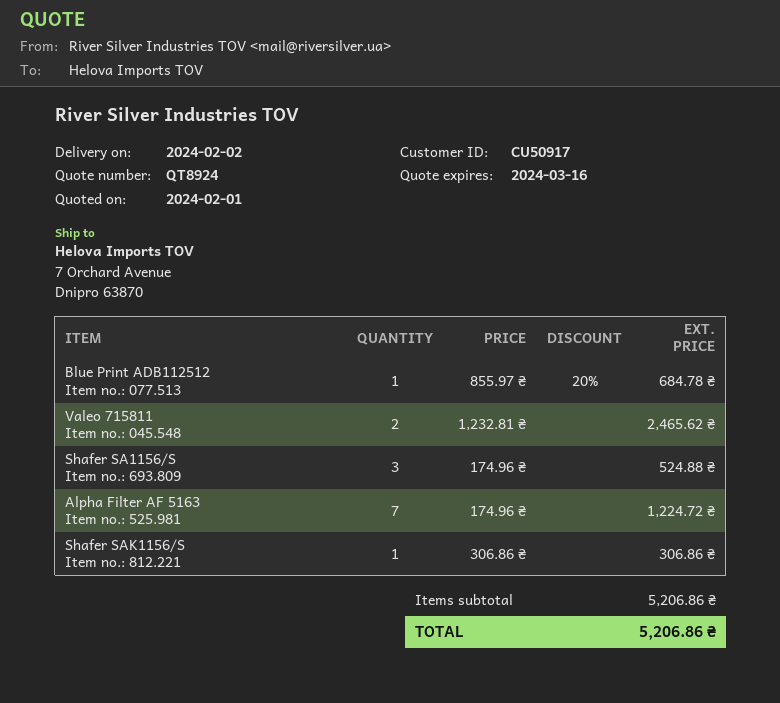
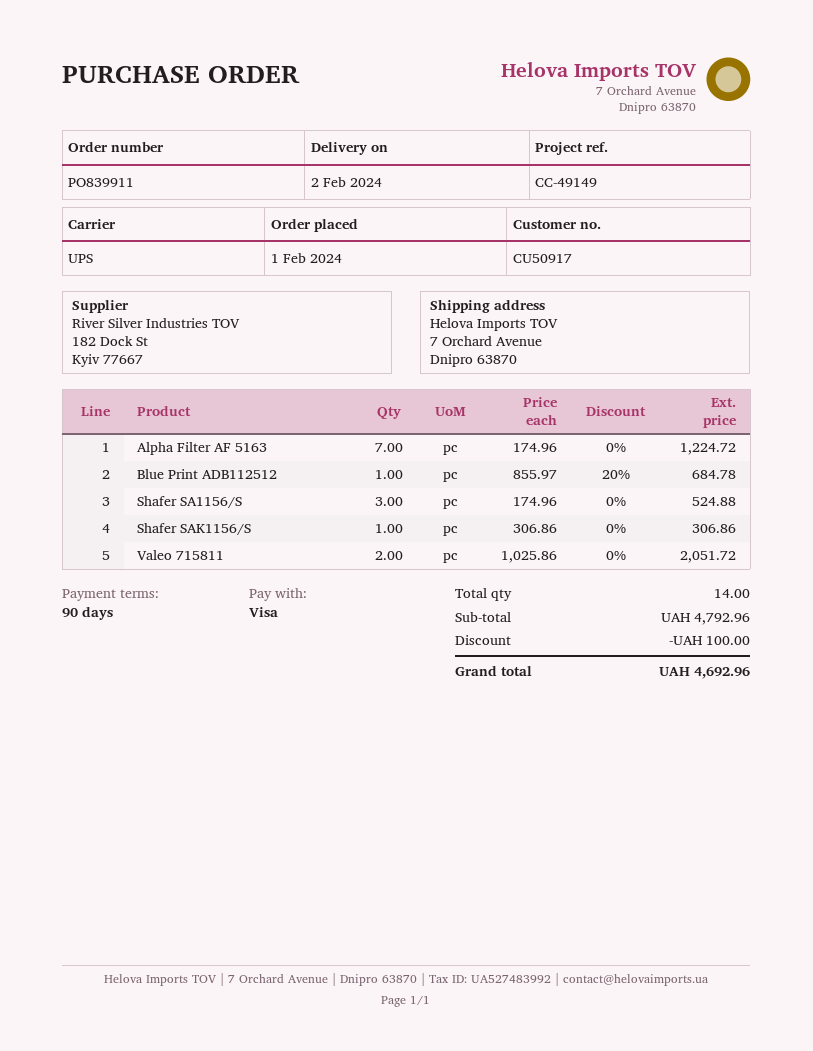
Valeo 715811: 2 x 1232.81 = 2465.62 -> 2 x 1025.86 = 2051.72
subtotal: 5206.86 -> 4792.96
discount: none -> 100.00
total: 5206.86 -> 4692.96

